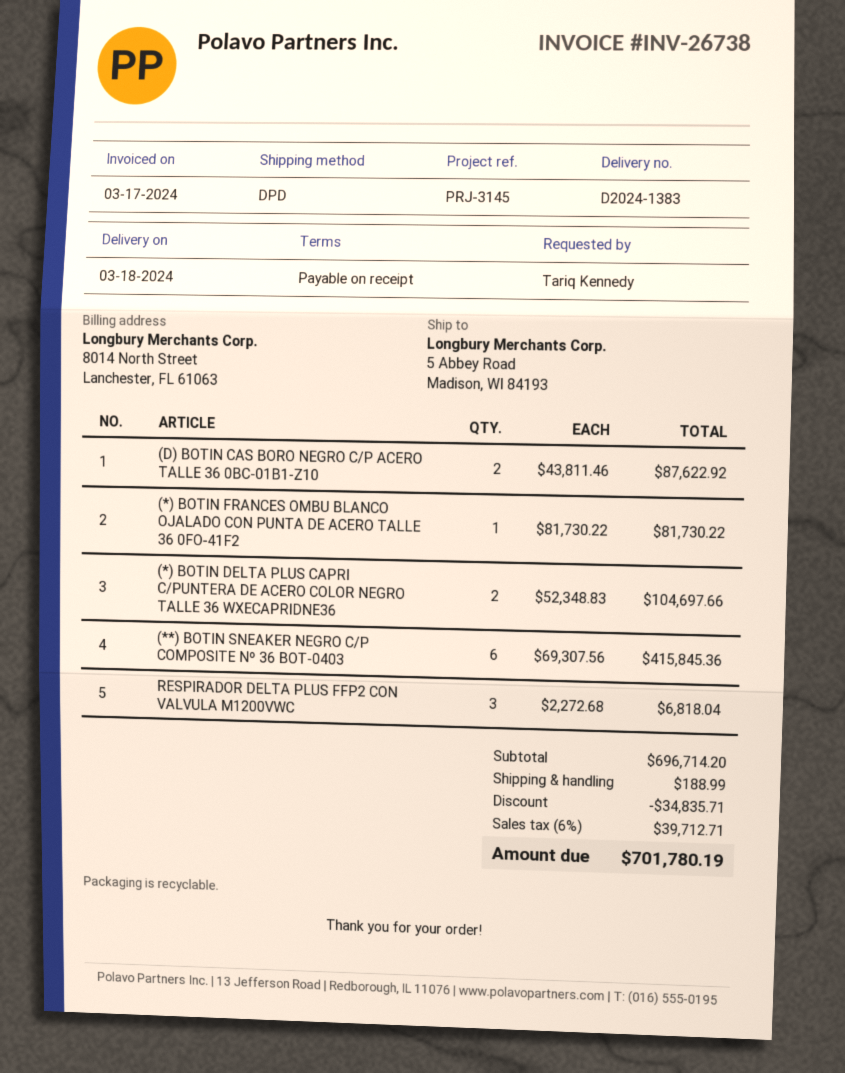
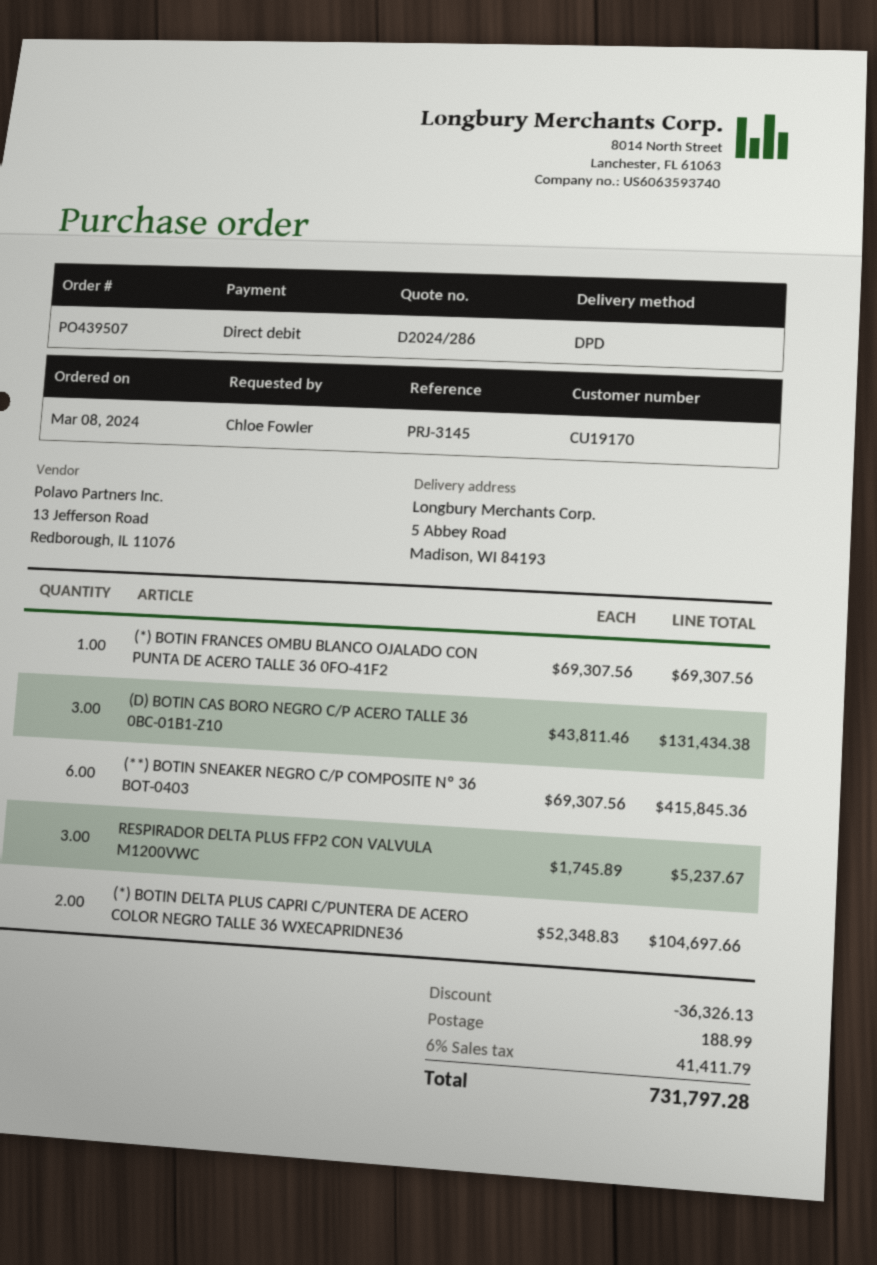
ordered by: Tariq Kennedy -> Chloe Fowler
(D) BOTIN CAS BORO NEGRO C/P ACERO TALLE 36 0BC-01B1-Z10: 2 x 43811.46 = 87622.92 -> 3 x 43811.46 = 131434.38
(*) BOTIN FRANCES OMBU BLANCO OJALADO CON PUNTA DE ACERO TALLE 36 0FO-41F2: 1 x 81730.22 = 81730.22 -> 1 x 69307.56 = 69307.56
RESPIRADOR DELTA PLUS FFP2 CON VALVULA M1200VWC: 3 x 2272.68 = 6818.04 -> 3 x 1745.89 = 5237.67
discount: 34835.71 -> 36326.13
tax: 6% = 39712.71 -> 6% = 41411.79
total: 701780.19 -> 731797.28

